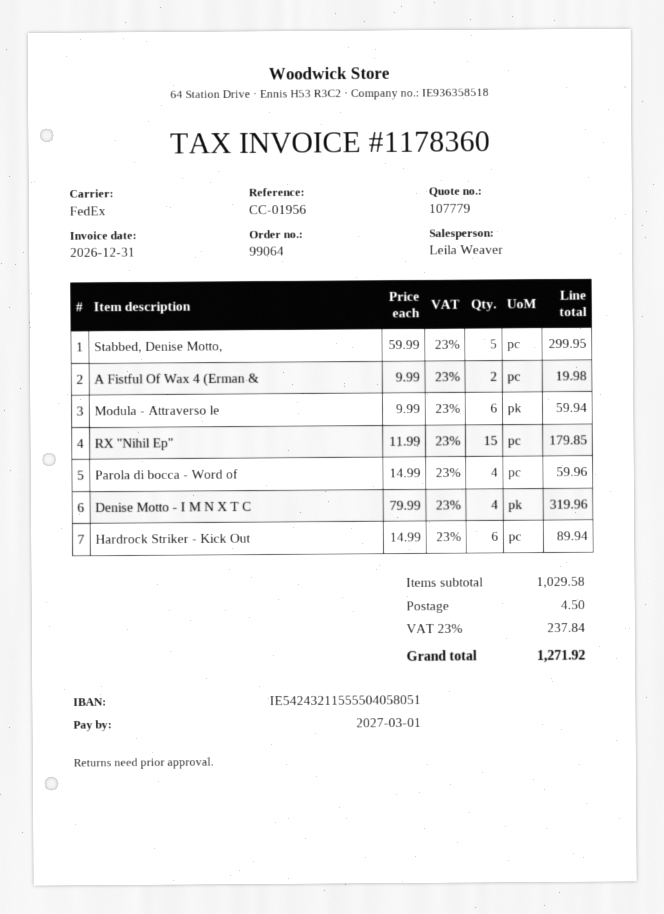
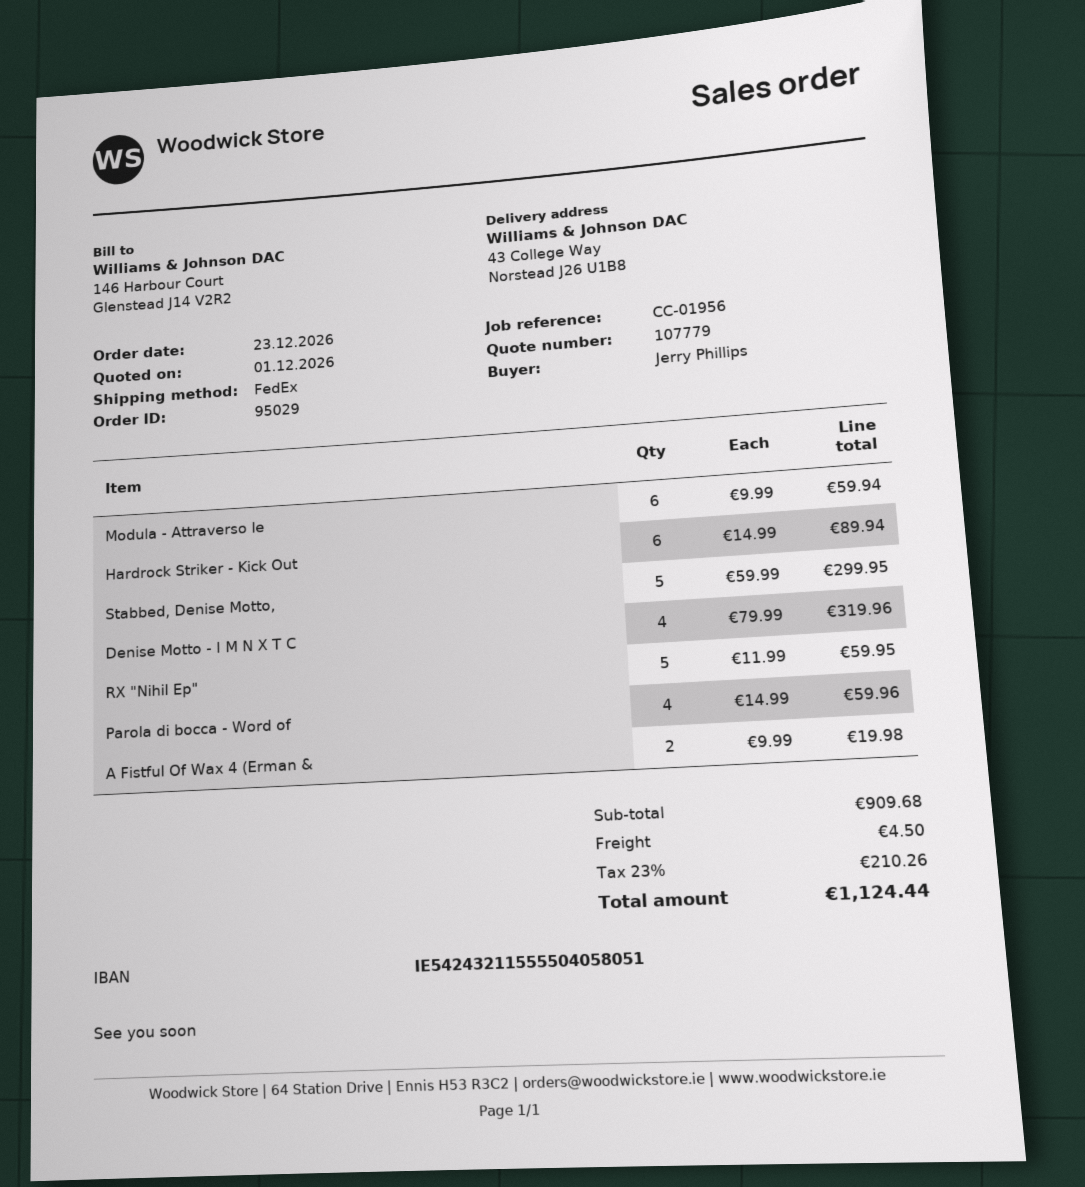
order number: 99064 -> 95029
RX "Nihil Ep": 15 x 11.99 = 179.85 -> 5 x 11.99 = 59.95
subtotal: 1029.58 -> 909.68
tax: 23% = 237.84 -> 23% = 210.26
total: 1271.92 -> 1124.44

